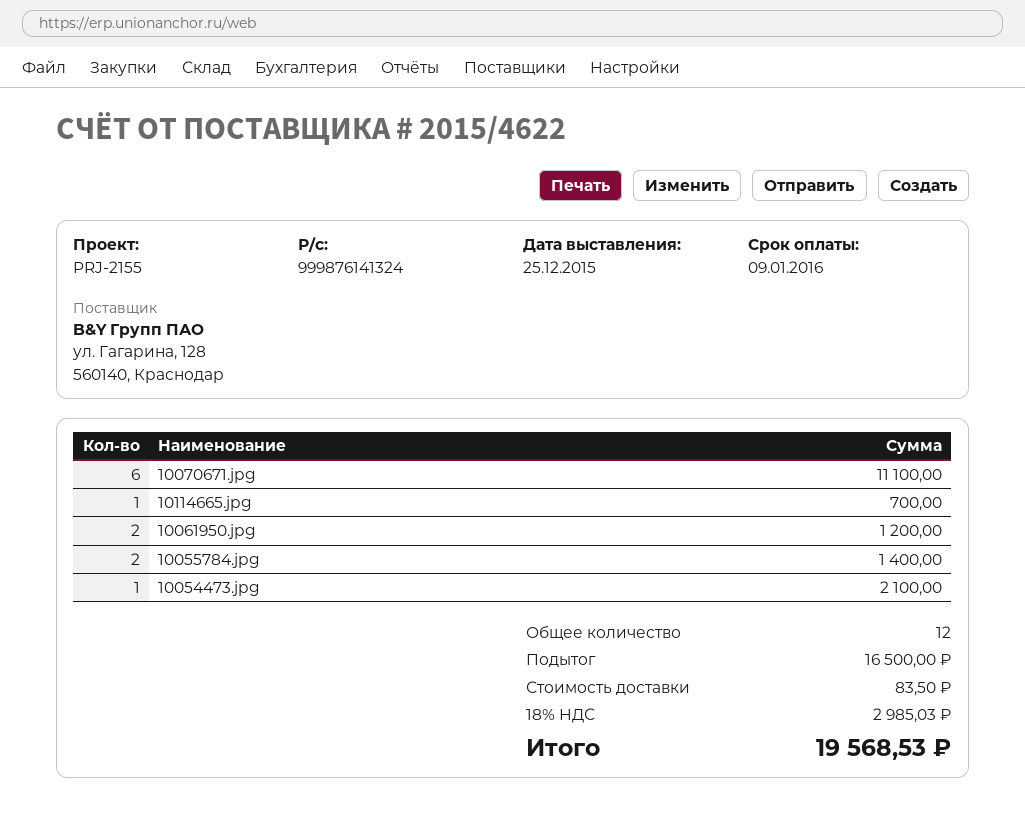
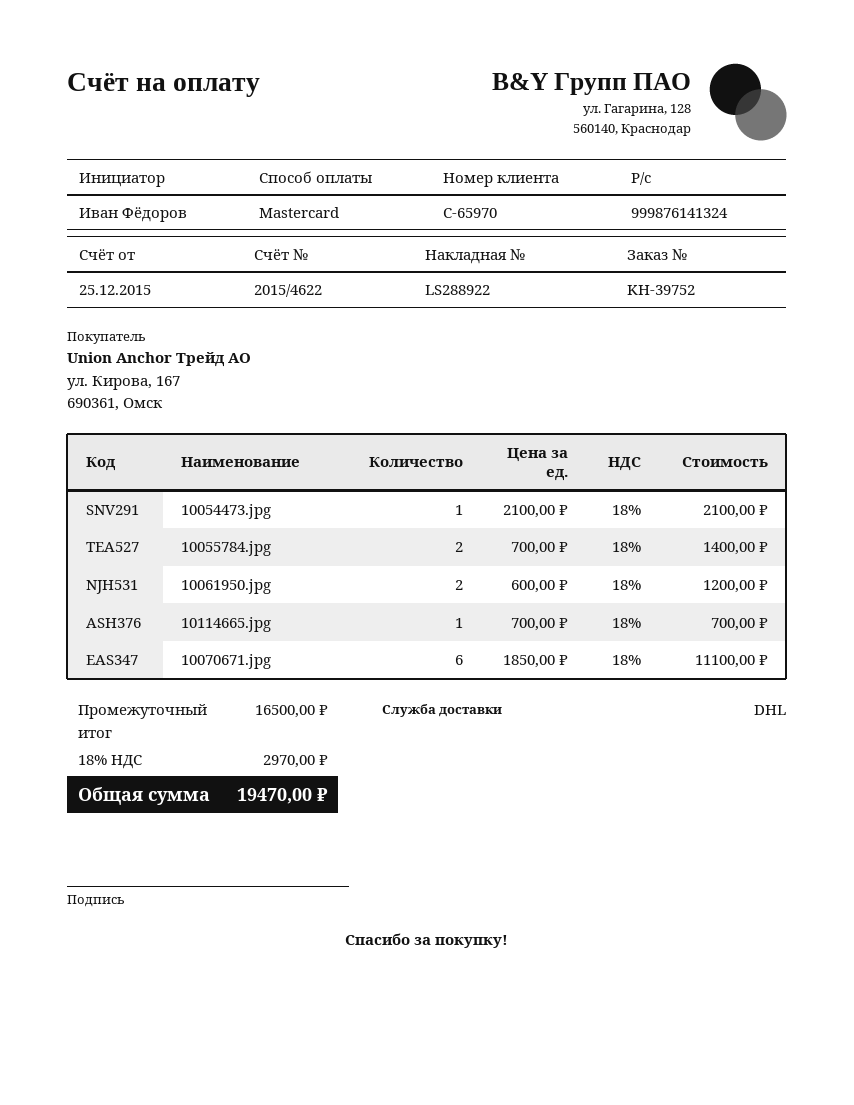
shipping: 83.50 -> none
tax: 18% = 2985.03 -> 18% = 2970.00
total: 19568.53 -> 19470.00

